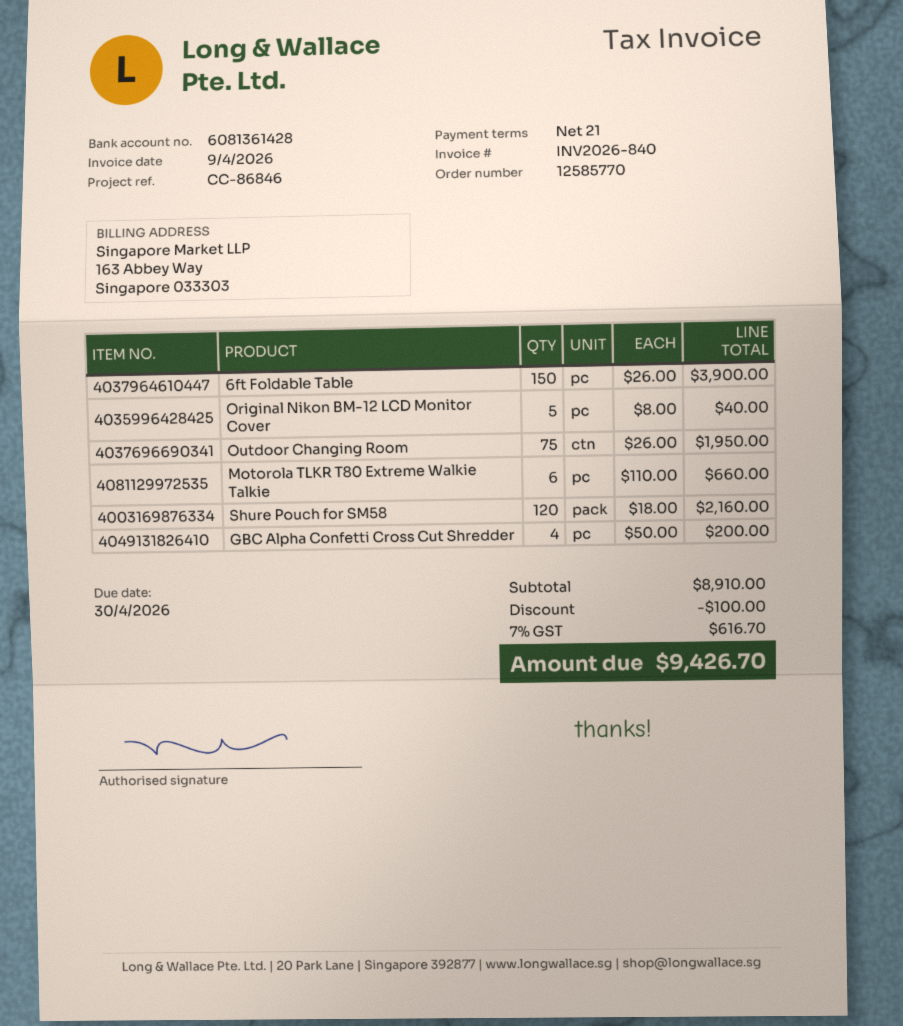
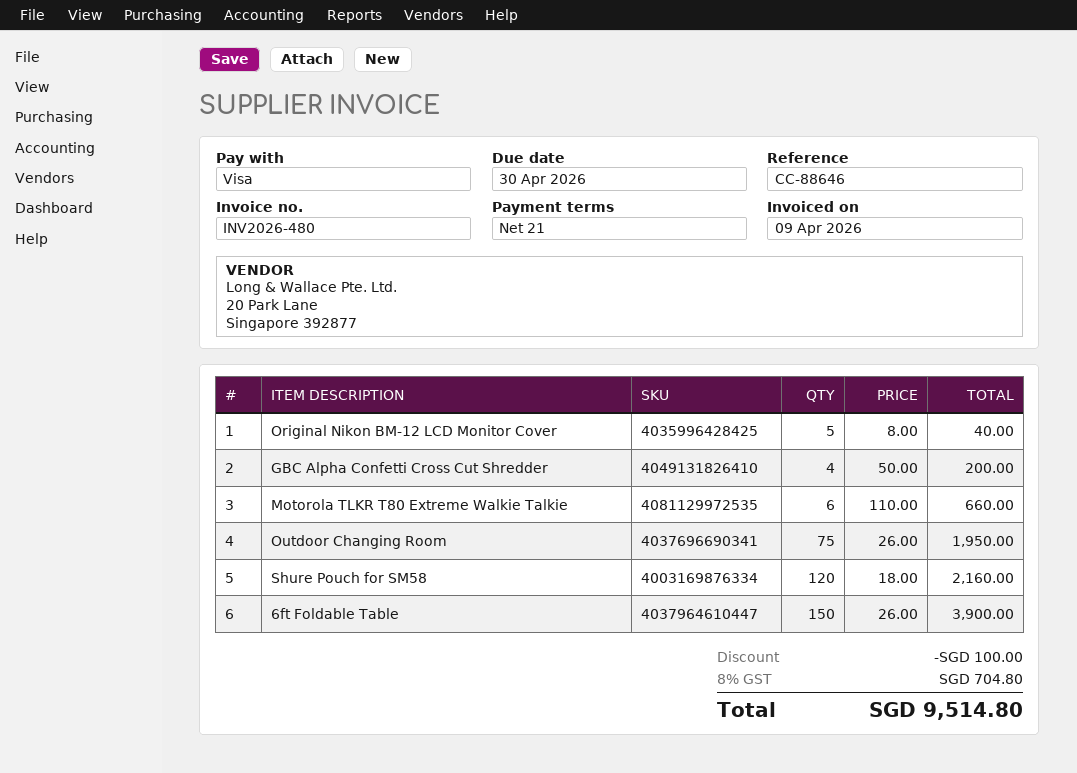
invoice number: INV2026-840 -> INV2026-480
reference: CC-86846 -> CC-88646
tax: 7% = 616.70 -> 8% = 704.80
total: 9426.70 -> 9514.80

